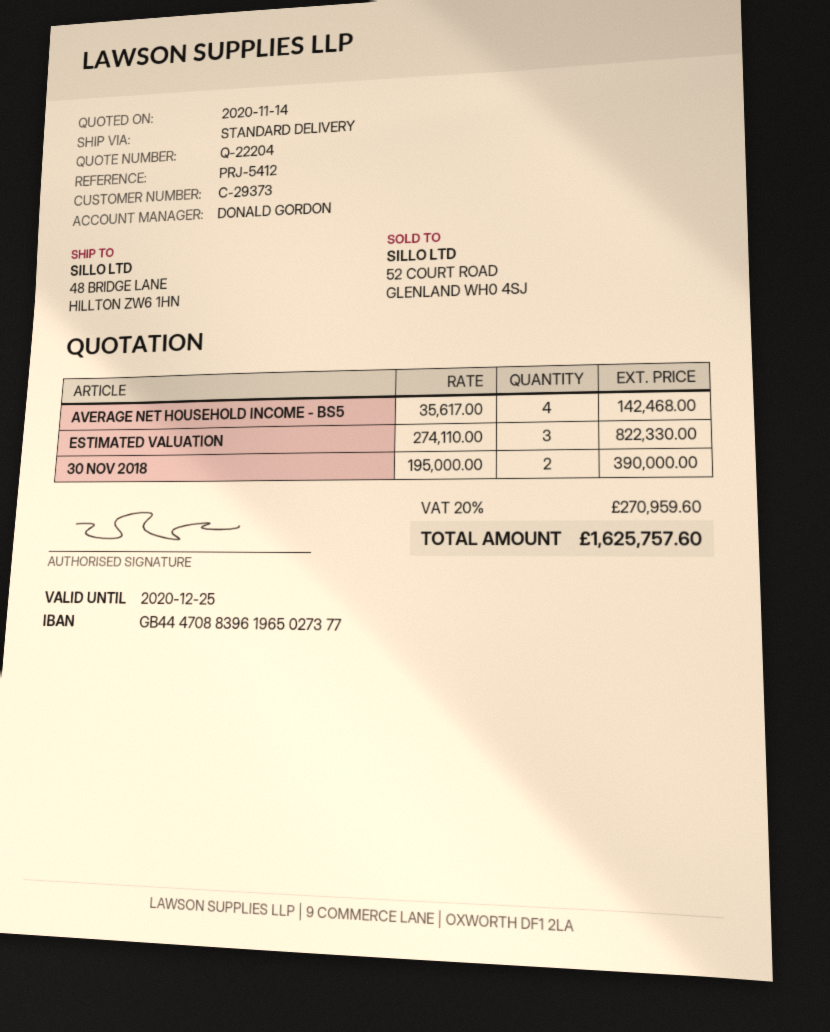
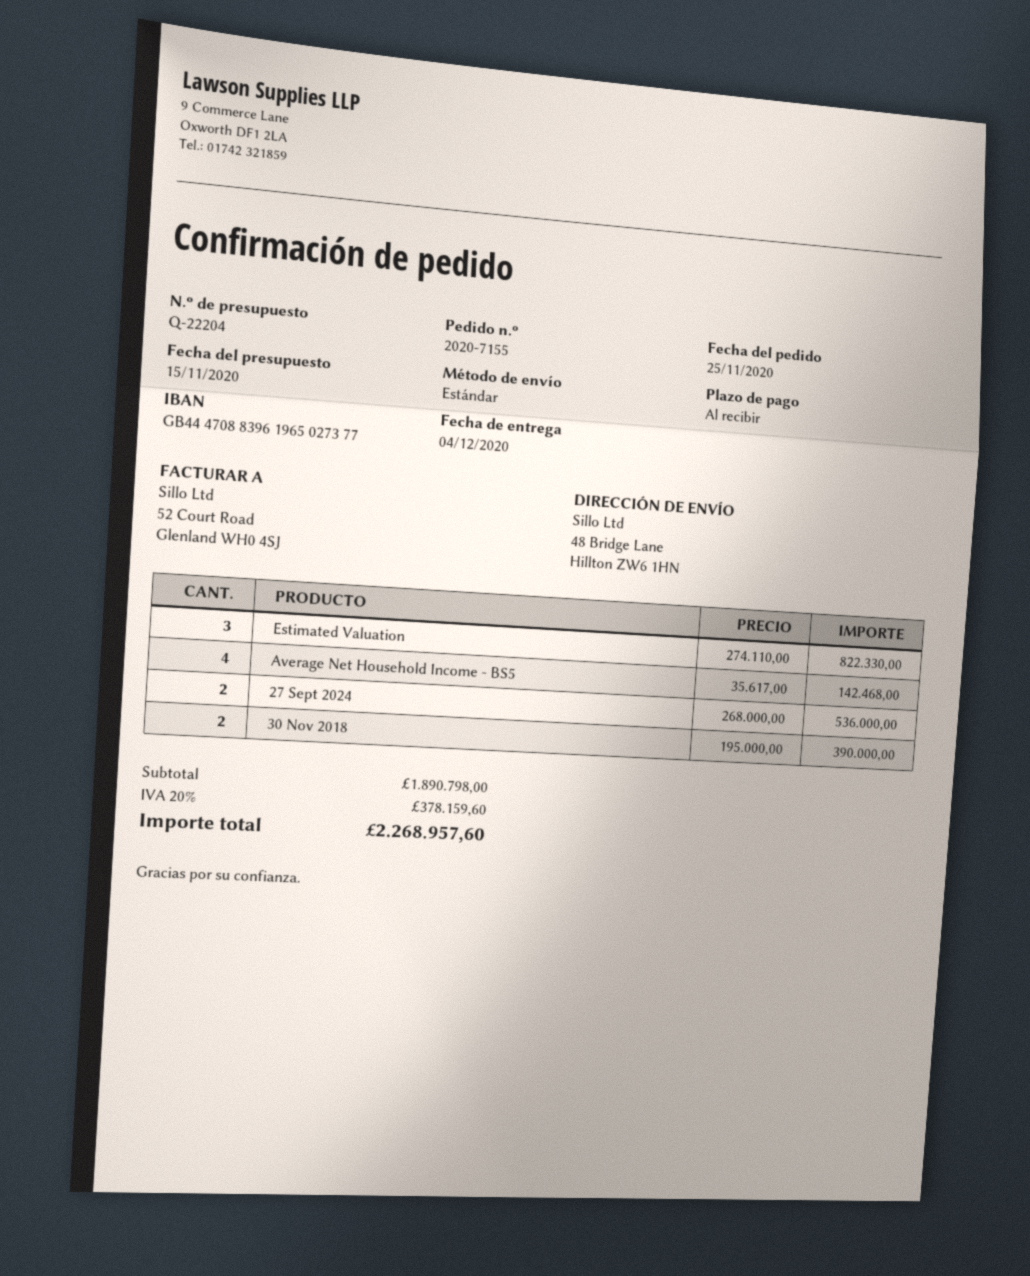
quote date: 2020-11-14 -> 2020-11-15
27 Sept 2024: none -> 2 x 268000.00 = 536000.00
tax: 20% = 270959.60 -> 20% = 378159.60
total: 1625757.60 -> 2268957.60

